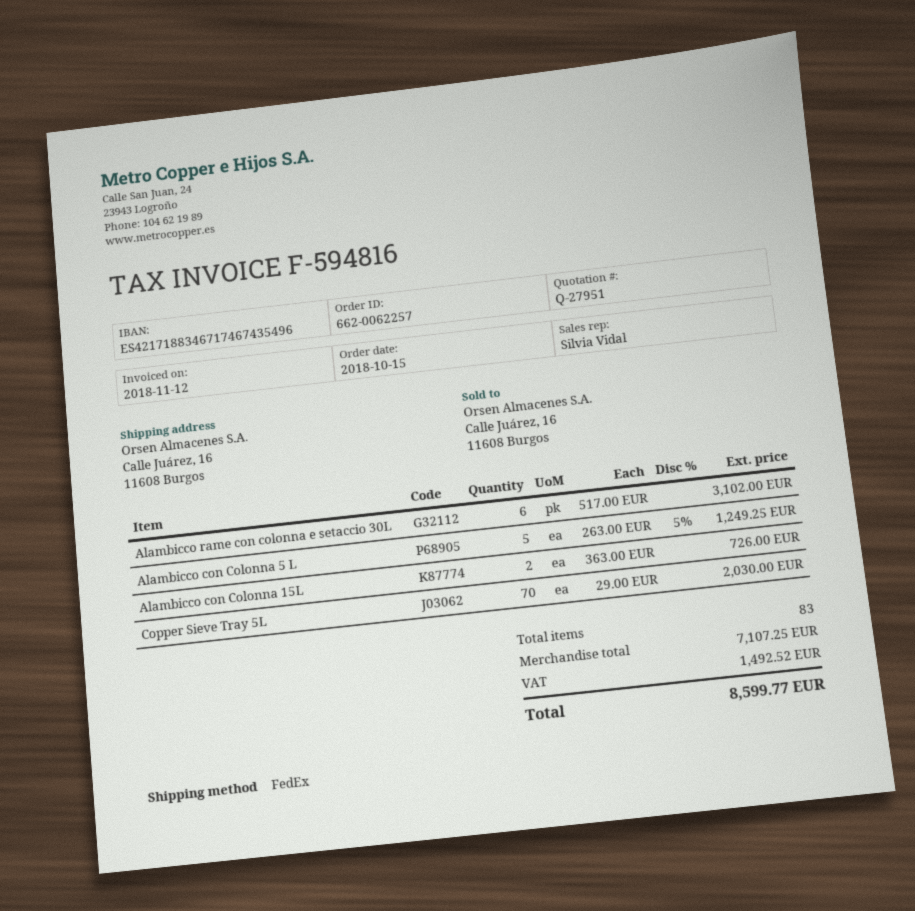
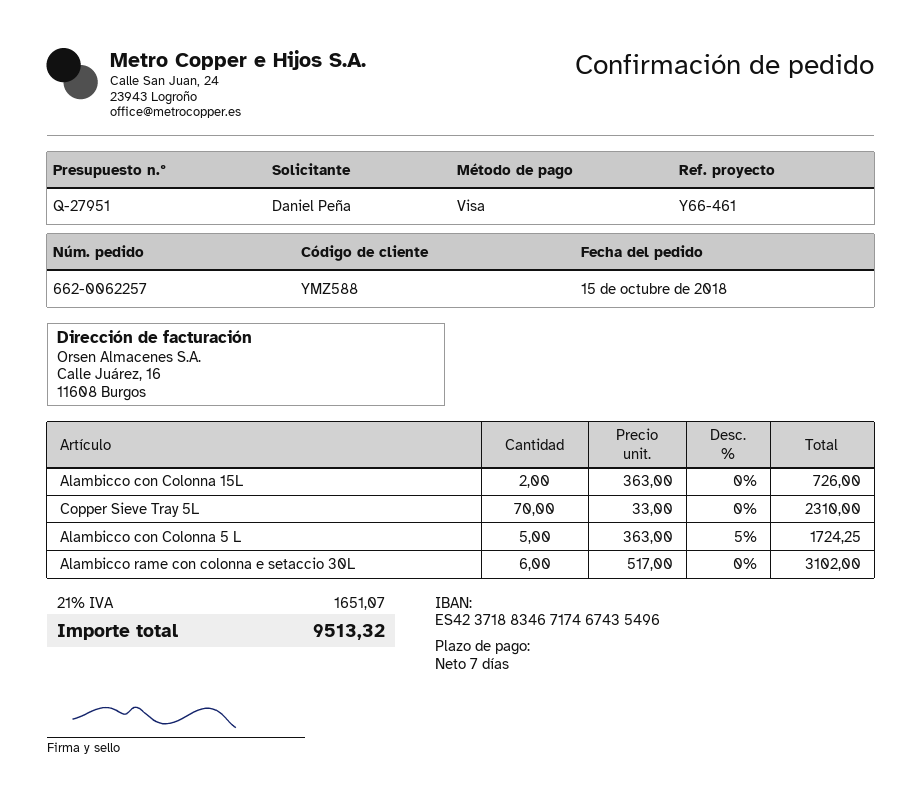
bank account: ES4217188346717467435496 -> ES4237188346717467435496
Alambicco con Colonna 5 L: 5 x 263.00 - 5% = 1249.25 -> 5 x 363.00 - 5% = 1724.25
Copper Sieve Tray 5L: 70 x 29.00 = 2030.00 -> 70 x 33.00 = 2310.00
tax: 1492.52 -> 1651.07
total: 8599.77 -> 9513.32

